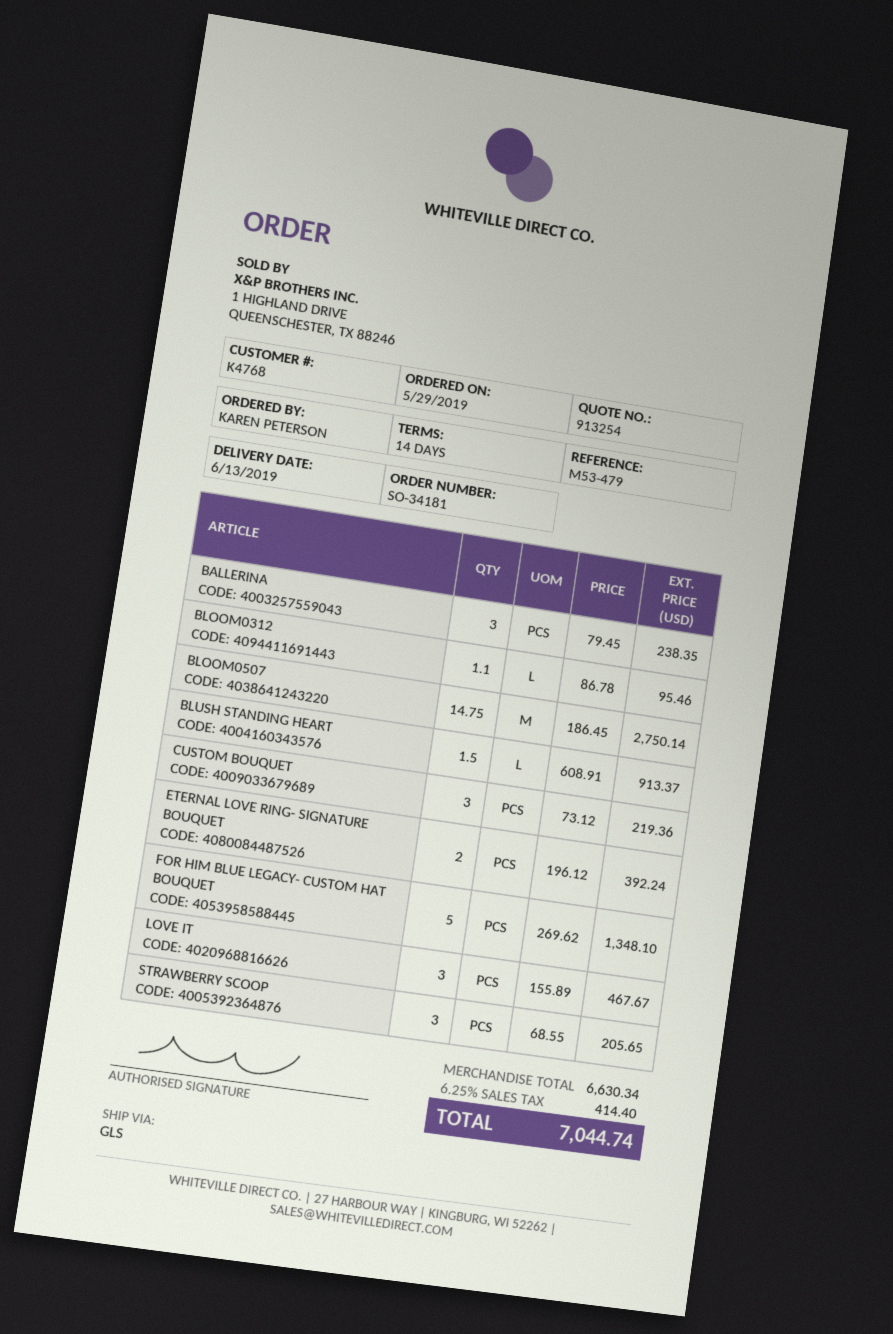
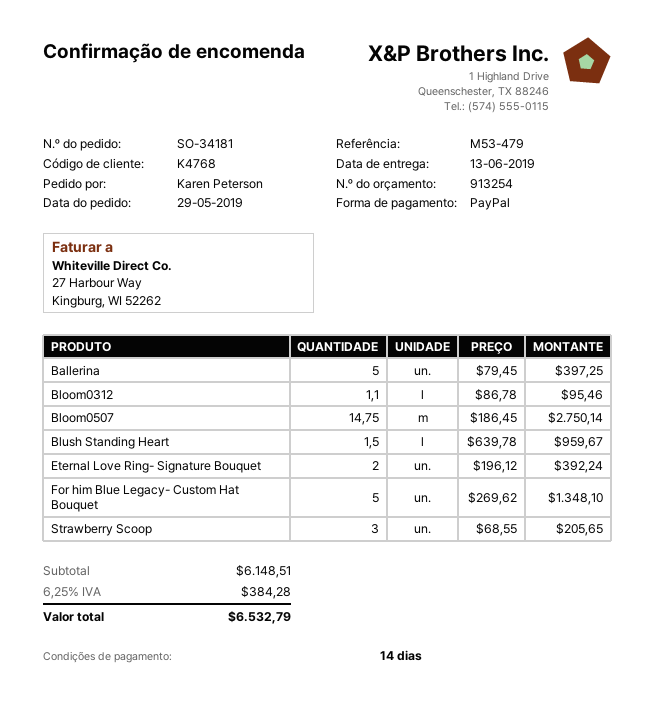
BALLERINA: 3 x 79.45 = 238.35 -> 5 x 79.45 = 397.25
BLUSH STANDING HEART: 1.5 x 608.91 = 913.37 -> 1.5 x 639.78 = 959.67
CUSTOM BOUQUET: 3 x 73.12 = 219.36 -> none
LOVE IT: 3 x 155.89 = 467.67 -> none
subtotal: 6630.34 -> 6148.51
tax: 6.25% = 414.40 -> 6.25% = 384.28
total: 7044.74 -> 6532.79

